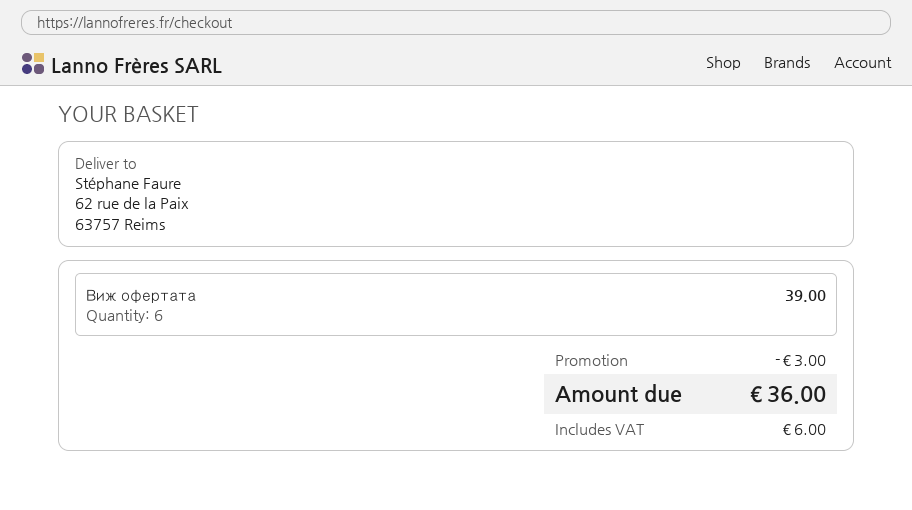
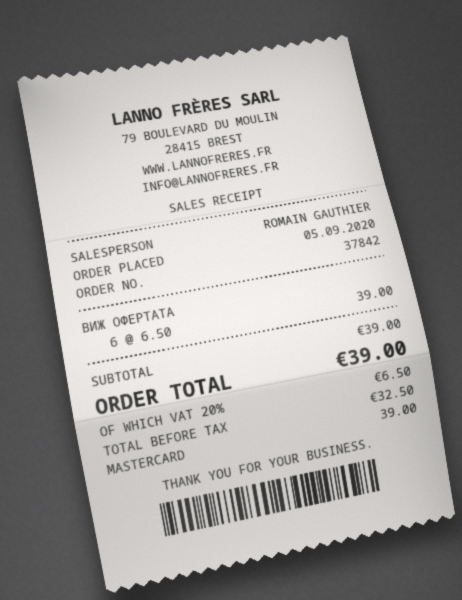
discount: 3.00 -> none
tax: 6.00 -> 6.50
total: 36.00 -> 39.00

